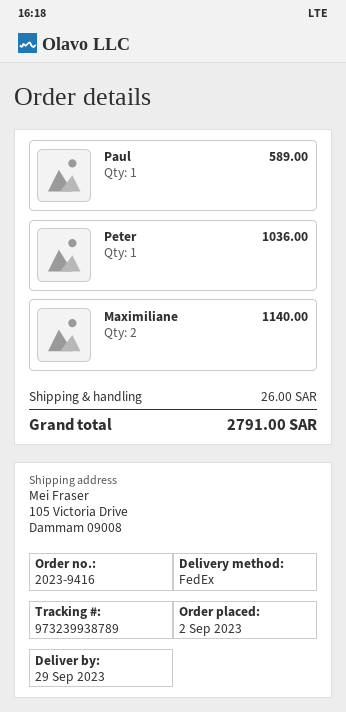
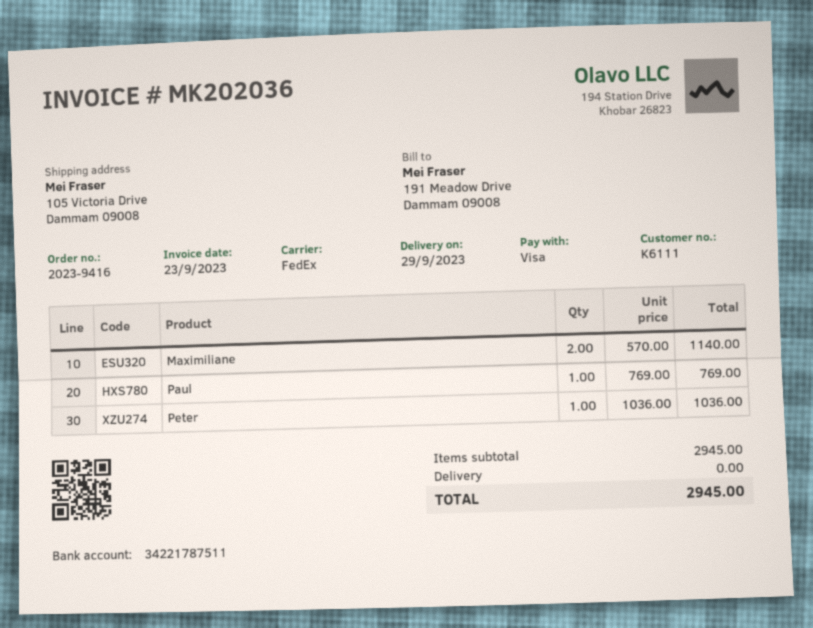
Paul: 1 for 589.00 -> 1 for 769.00
shipping: 26.00 -> 0.00
total: 2791.00 -> 2945.00

